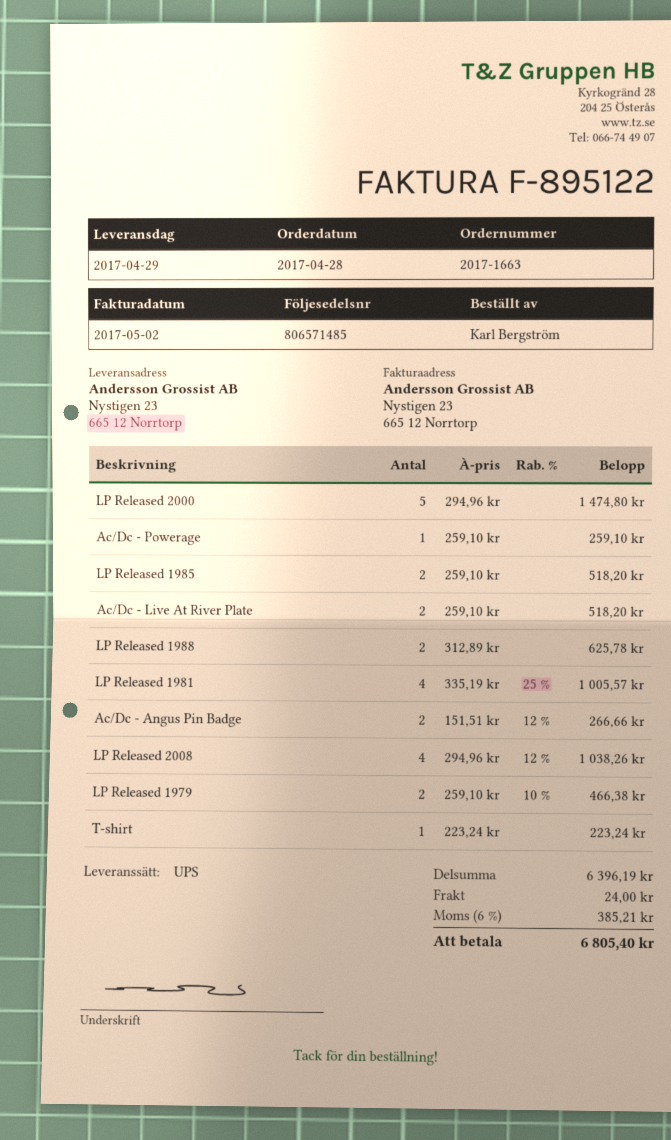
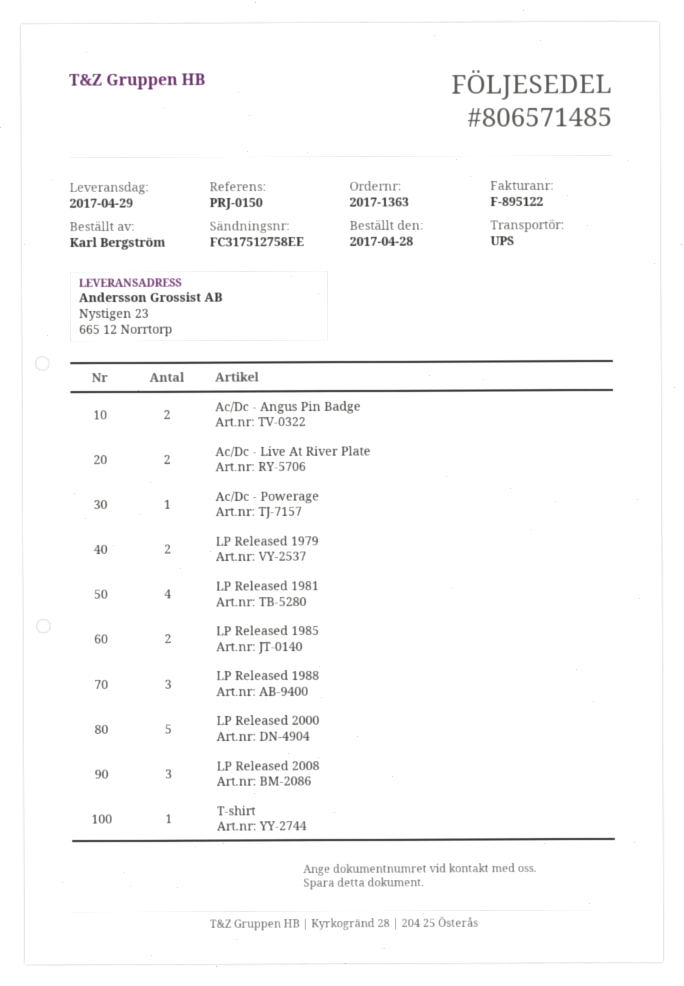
order number: 2017-1663 -> 2017-1363
LP Released 1988: 2 -> 3
LP Released 2008: 4 -> 3

